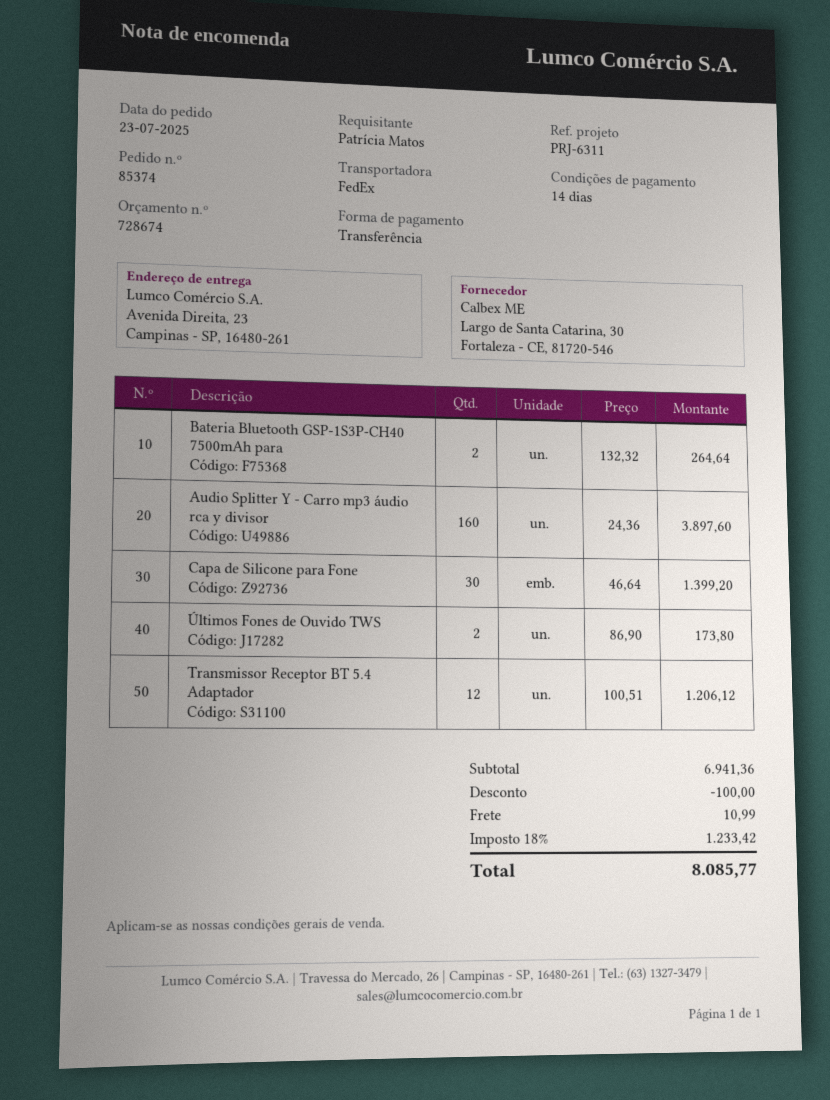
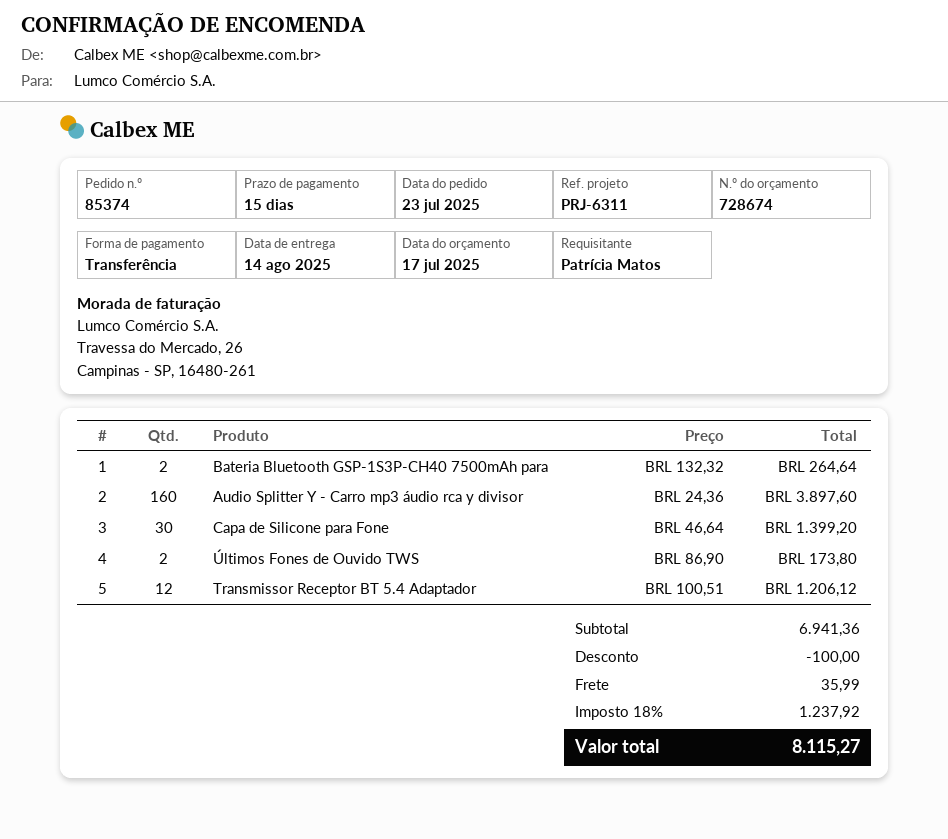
payment terms: 14 days -> 15 days
shipping: 10.99 -> 35.99
tax: 18% = 1233.42 -> 18% = 1237.92
total: 8085.77 -> 8115.27

